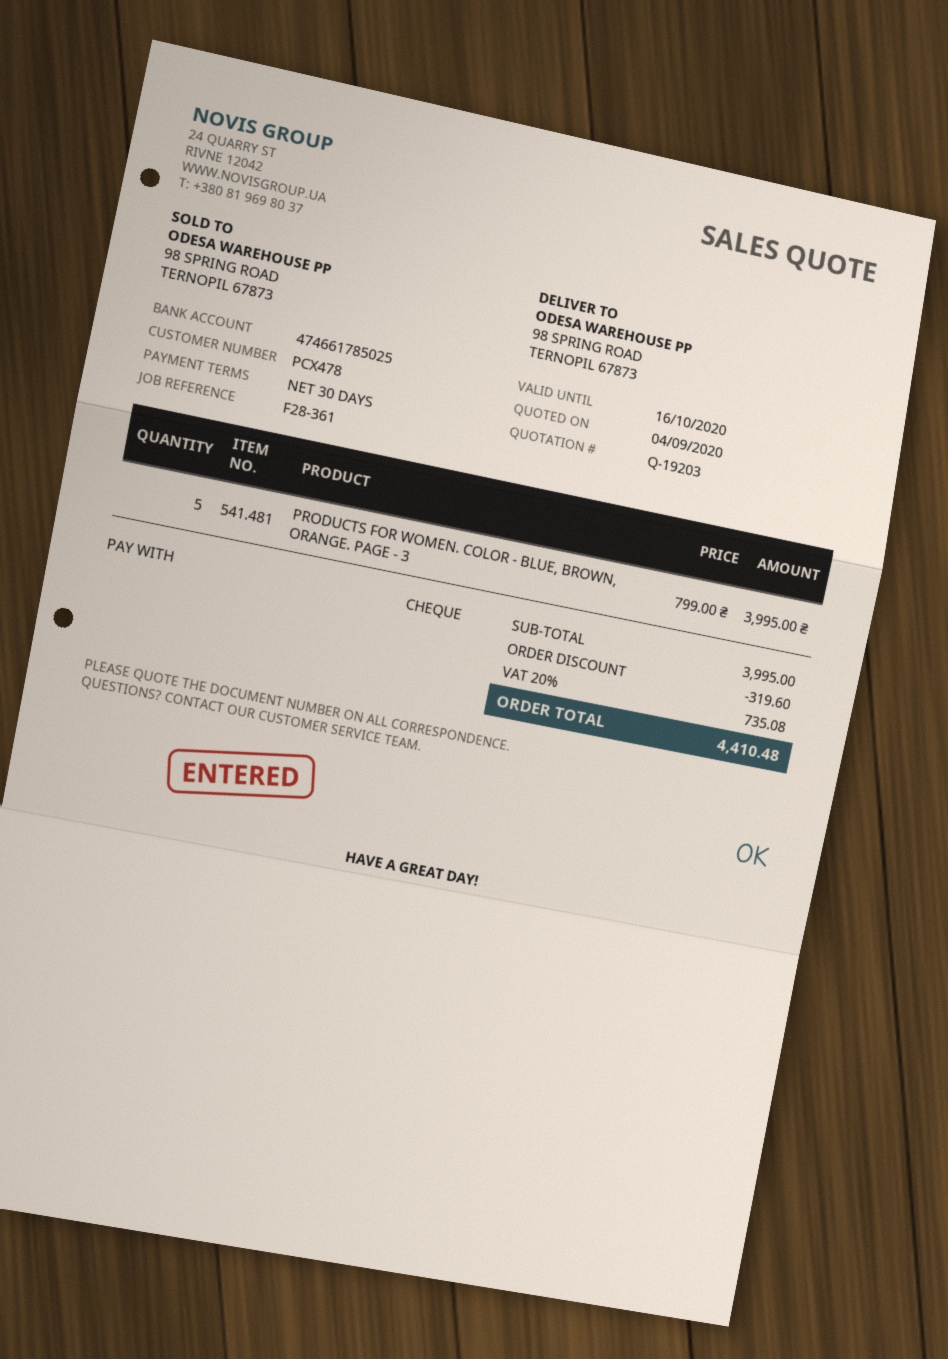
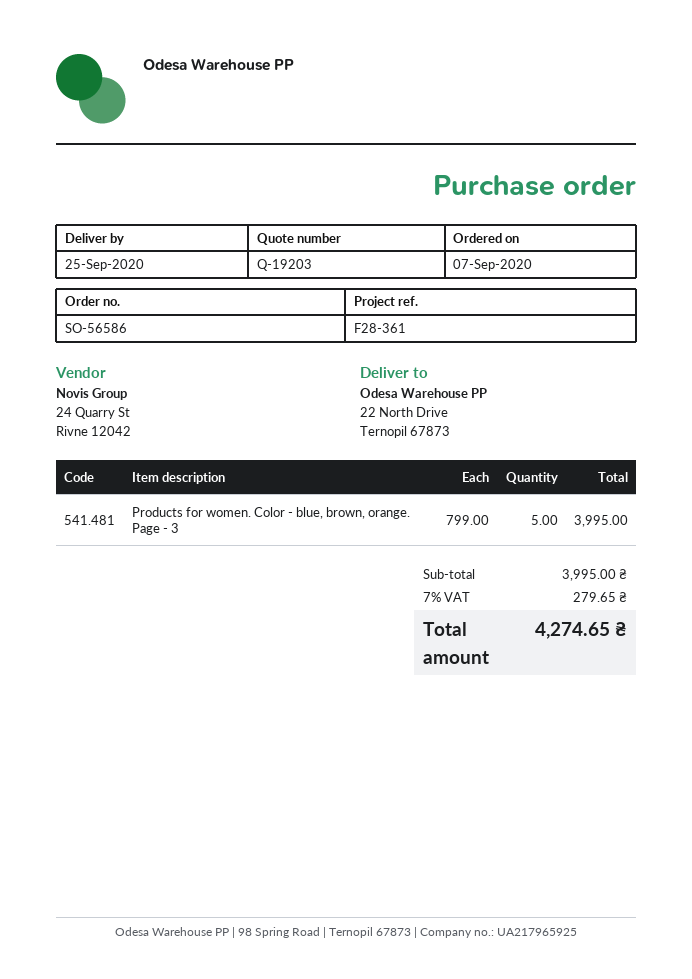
ship to: 98 SPRING ROAD, TERNOPIL 67873 -> 22 North Drive, Ternopil 67873
discount: 319.60 -> none
tax: 20% = 735.08 -> 7% = 279.65
total: 4410.48 -> 4274.65

